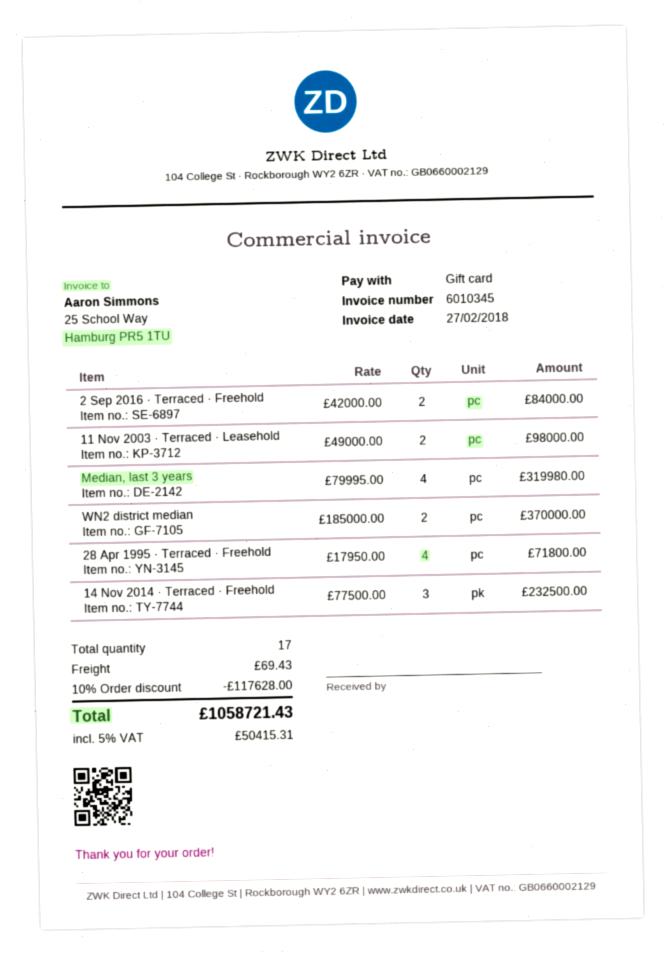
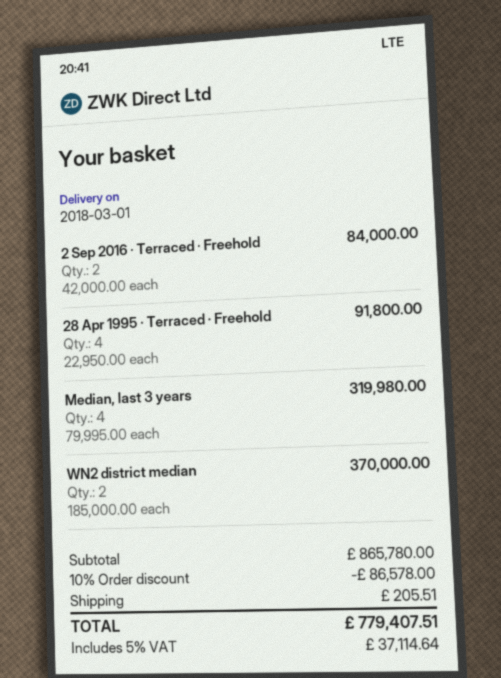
11 Nov 2003 · Terraced · Leasehold: 2 x 49000.00 = 98000.00 -> none
28 Apr 1995 · Terraced · Freehold: 4 x 17950.00 = 71800.00 -> 4 x 22950.00 = 91800.00
14 Nov 2014 · Terraced · Freehold: 3 x 77500.00 = 232500.00 -> none
discount: 10% = 117628.00 -> 10% = 86578.00
shipping: 69.43 -> 205.51
tax: 5% = 50415.31 -> 5% = 37114.64
total: 1058721.43 -> 779407.51

